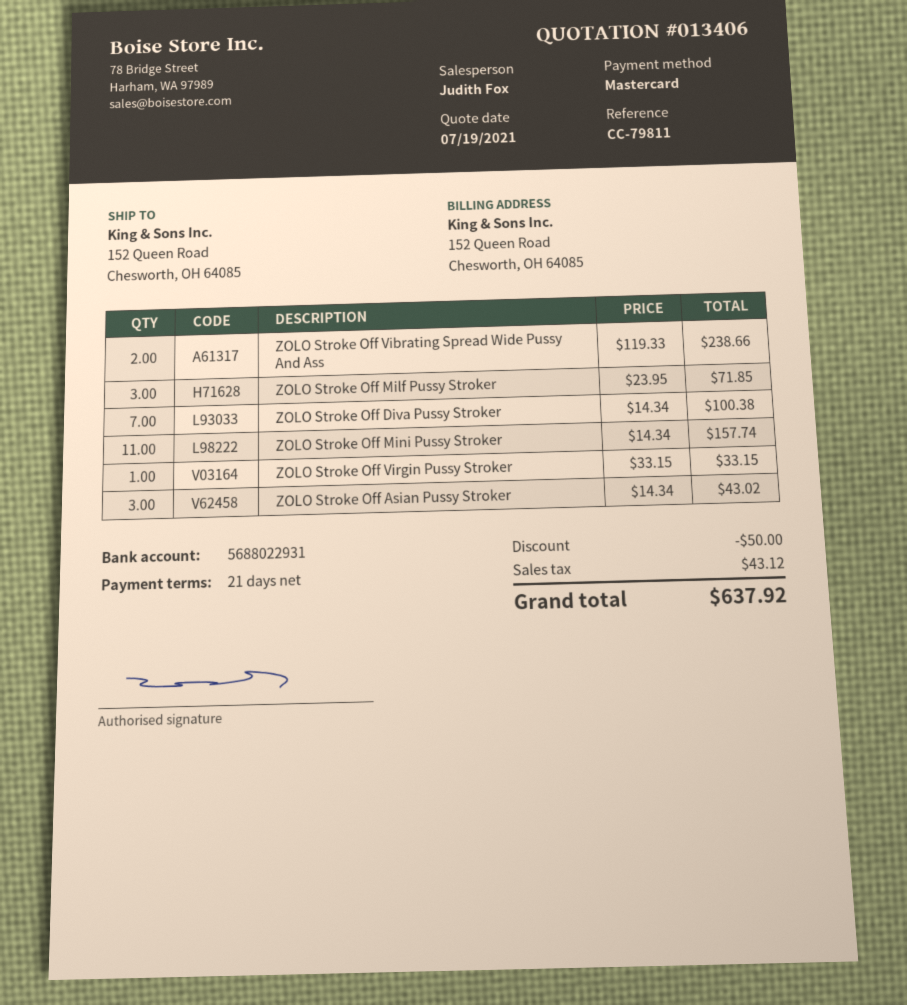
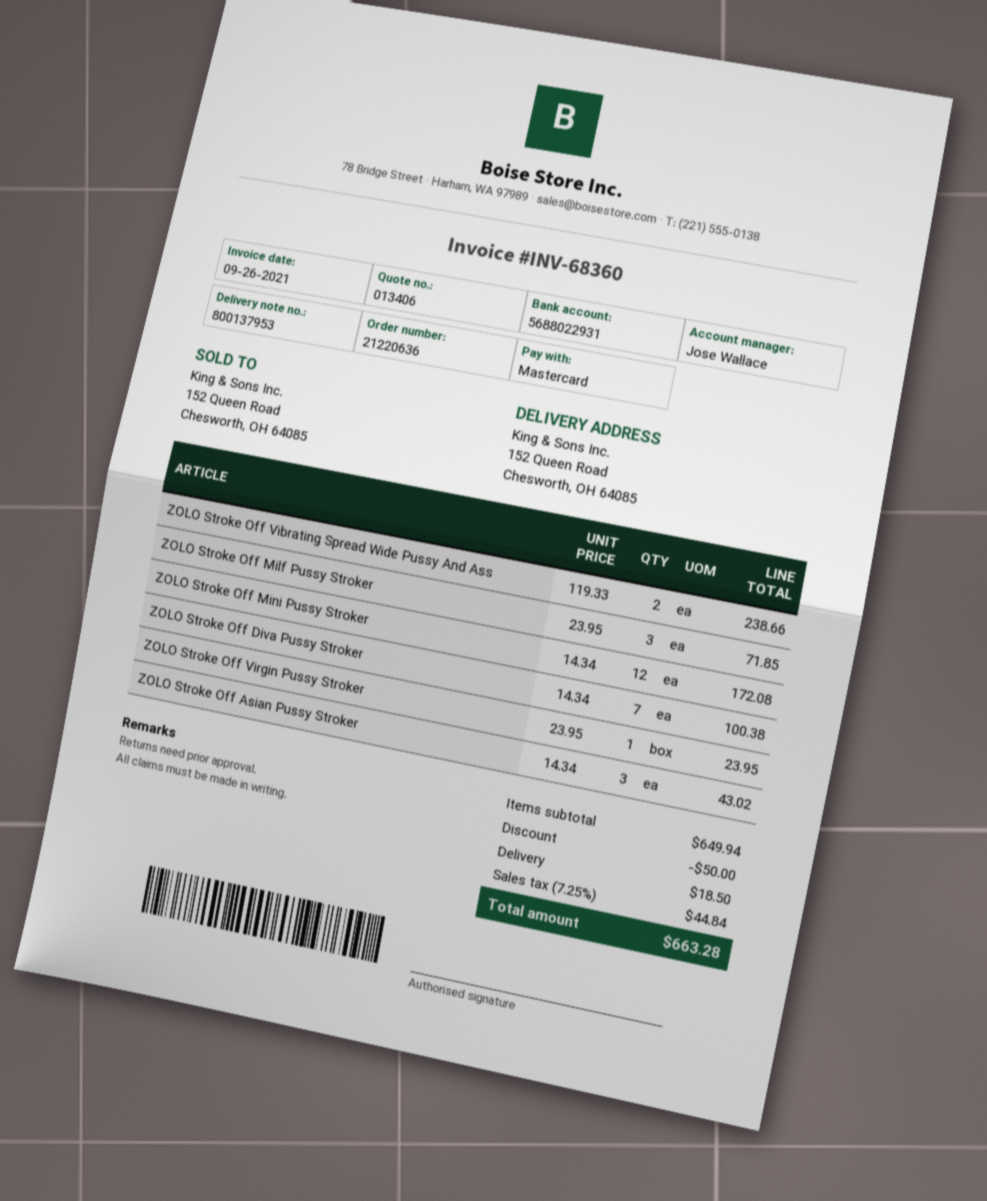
sales rep: Judith Fox -> Jose Wallace
ZOLO Stroke Off Mini Pussy Stroker: 11 x 14.34 = 157.74 -> 12 x 14.34 = 172.08
ZOLO Stroke Off Virgin Pussy Stroker: 1 x 33.15 = 33.15 -> 1 x 23.95 = 23.95
shipping: none -> 18.50
tax: 43.12 -> 44.84
total: 637.92 -> 663.28

